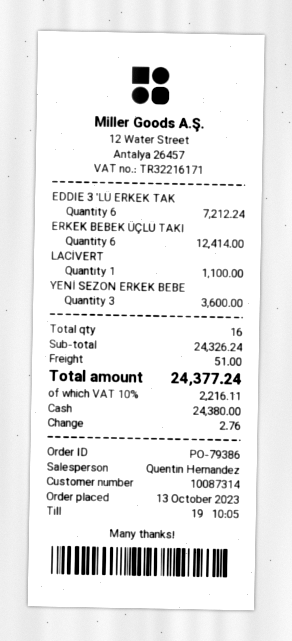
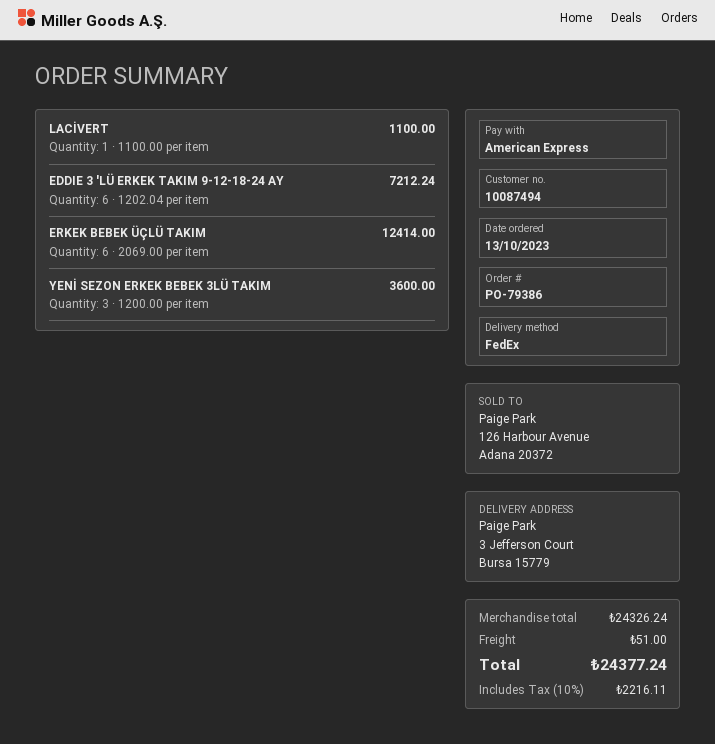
customer number: 10087314 -> 10087494
payment method: cash -> American Express

